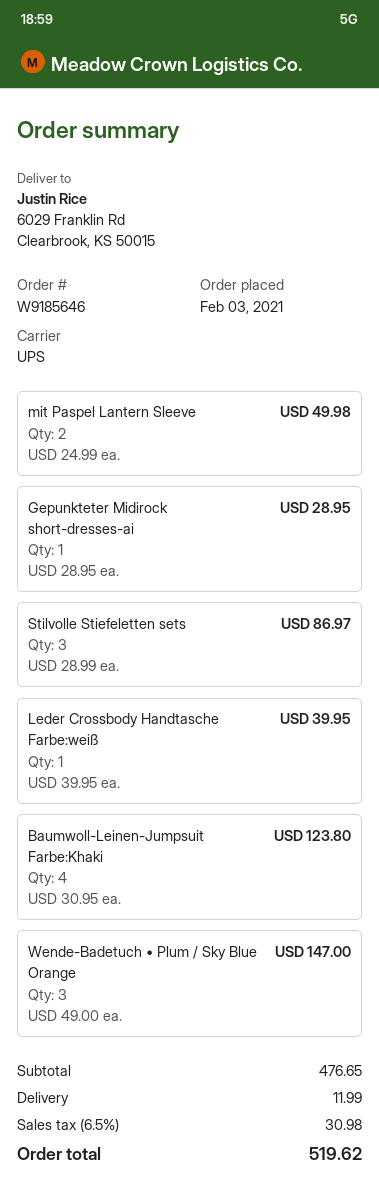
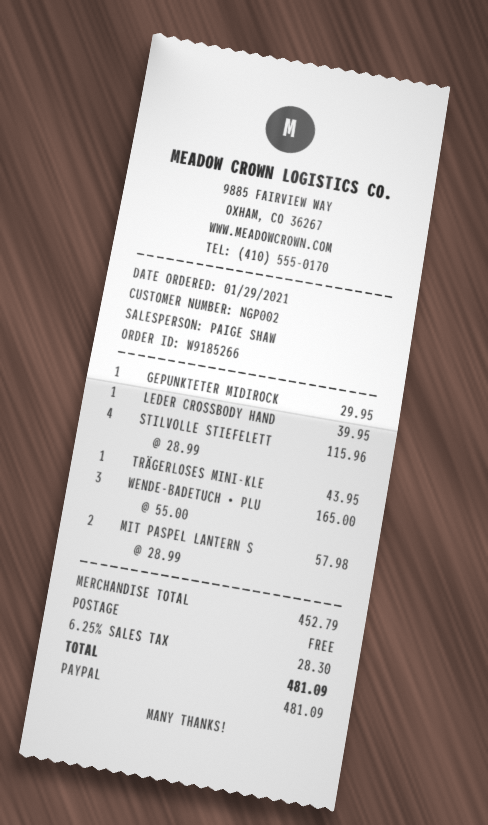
order number: W9185646 -> W9185266
order date: 2021-02-03 -> 2021-01-29
mit Paspel Lantern Sleeve: 2 x 24.99 = 49.98 -> 2 x 28.99 = 57.98
Gepunkteter Midirock short-dresses-ai: 1 x 28.95 = 28.95 -> 1 x 29.95 = 29.95
Stilvolle Stiefeletten sets: 3 x 28.99 = 86.97 -> 4 x 28.99 = 115.96
Baumwoll-Leinen-Jumpsuit Farbe:Khaki: 4 x 30.95 = 123.80 -> none
Wende-Badetuch • Plum / Sky Blue Orange: 3 x 49.00 = 147.00 -> 3 x 55.00 = 165.00
TRÄGERLOSES MINI-KLE: none -> 1 x 43.95 = 43.95
subtotal: 476.65 -> 452.79
shipping: 11.99 -> 0.00
tax: 6.5% = 30.98 -> 6.25% = 28.30
total: 519.62 -> 481.09

